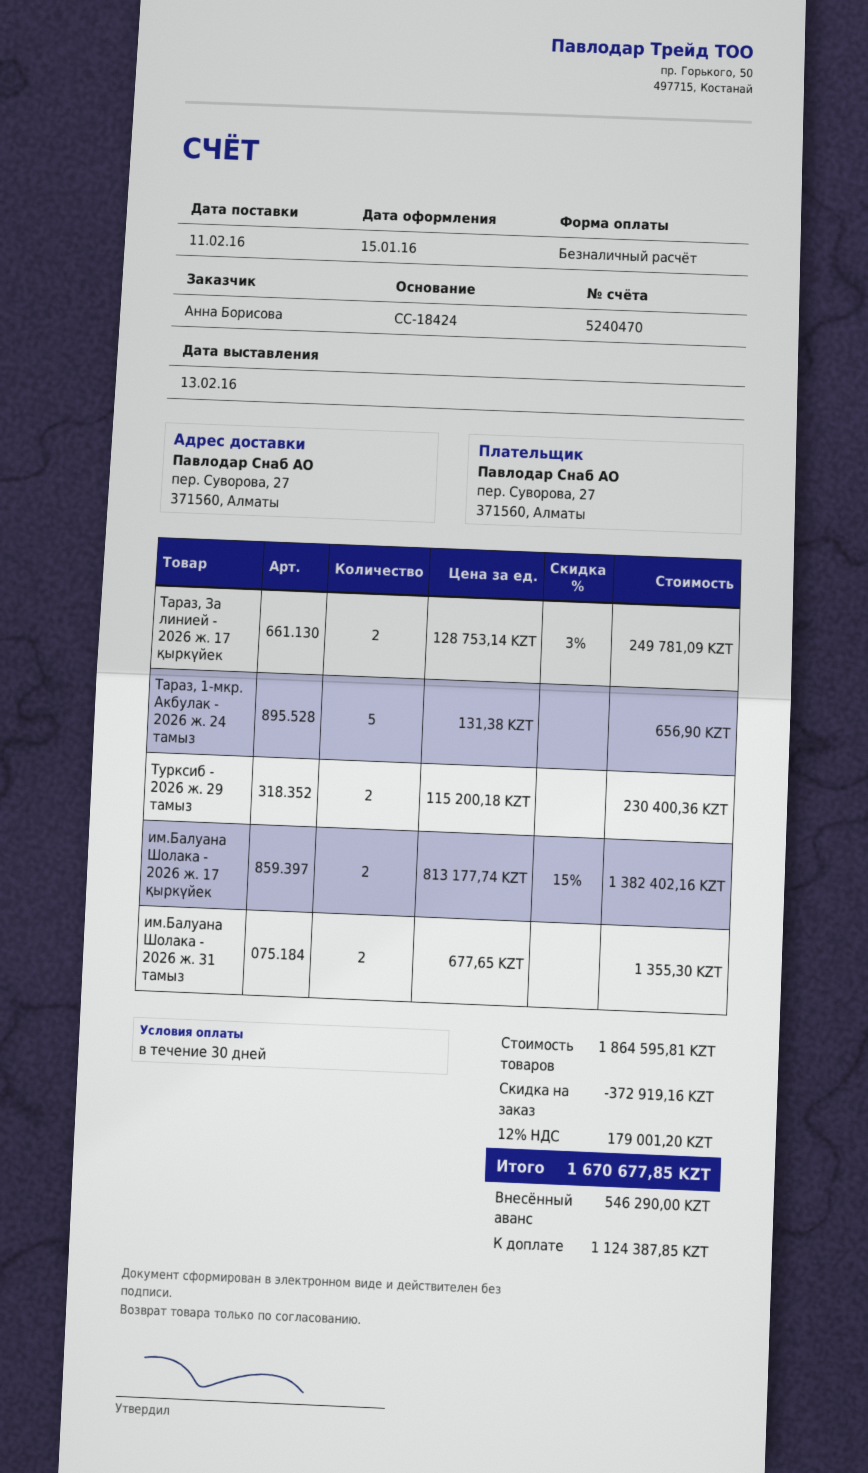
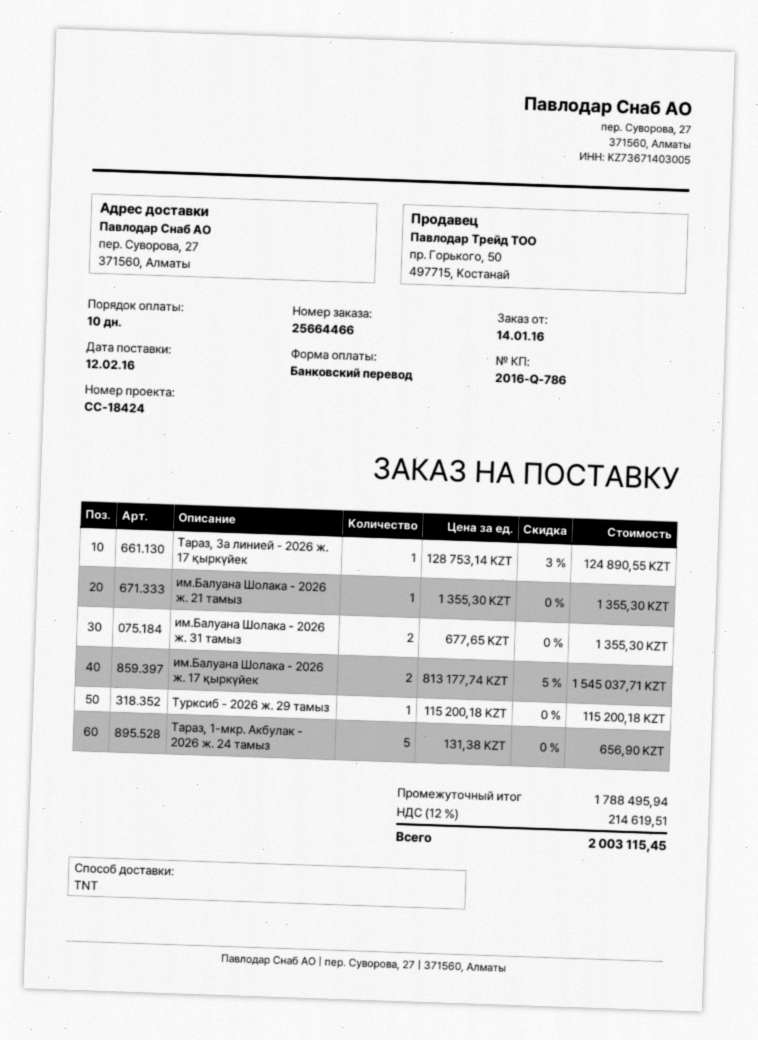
order date: 2016-01-15 -> 2016-01-14
delivery date: 2016-02-11 -> 2016-02-12
payment terms: 30 days -> 10 days
Тараз, За линией - 2026 ж. 17 қыркүйек: 2 x 128753.14 - 3% = 249781.09 -> 1 x 128753.14 - 3% = 124890.55
Турксиб - 2026 ж. 29 тамыз: 2 x 115200.18 = 230400.36 -> 1 x 115200.18 = 115200.18
им.Балуана Шолака - 2026 ж. 17 қыркүйек: 2 x 813177.74 - 15% = 1382402.16 -> 2 x 813177.74 - 5% = 1545037.71
им.Балуана Шолака - 2026 ж. 21 тамыз: none -> 1 x 1355.30 = 1355.30
subtotal: 1864595.81 -> 1788495.94
discount: 372919.16 -> none
tax: 12% = 179001.20 -> 12% = 214619.51
total: 1670677.85 -> 2003115.45

